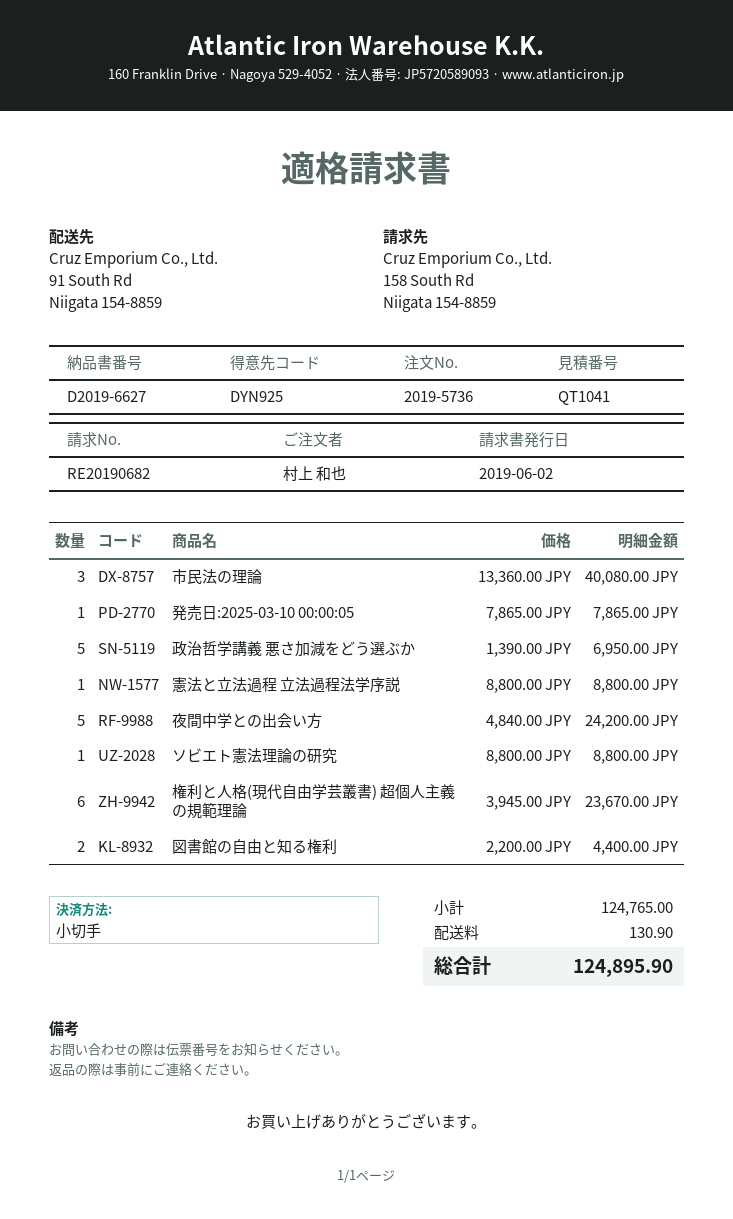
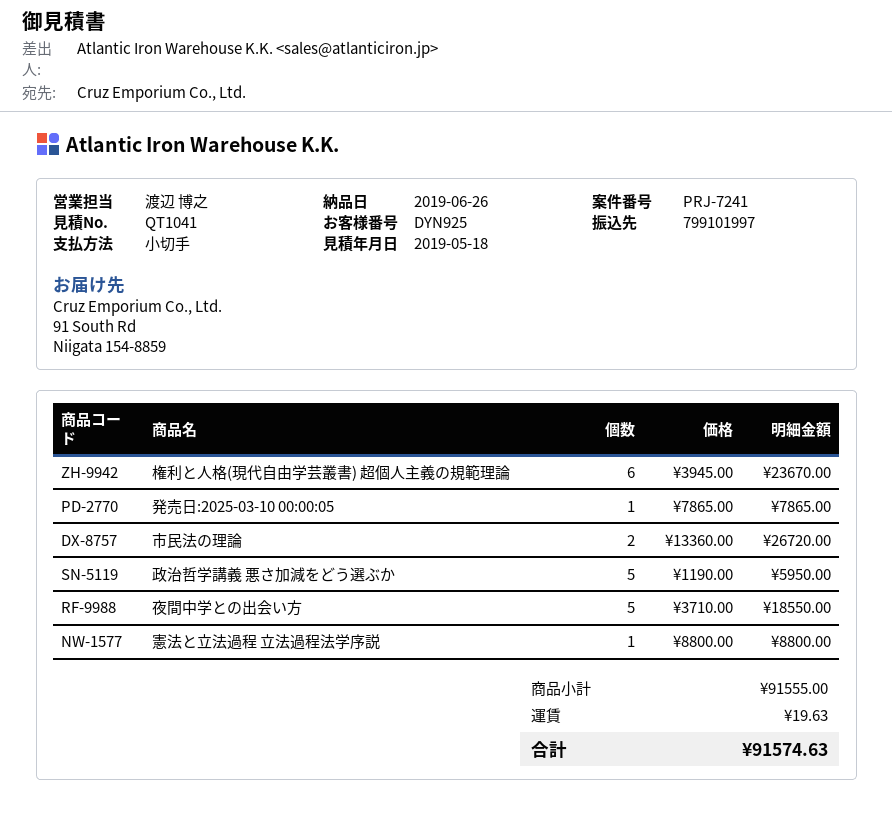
市民法の理論: 3 x 13360.00 = 40080.00 -> 2 x 13360.00 = 26720.00
政治哲学講義 悪さ加減をどう選ぶか: 5 x 1390.00 = 6950.00 -> 5 x 1190.00 = 5950.00
夜間中学との出会い方: 5 x 4840.00 = 24200.00 -> 5 x 3710.00 = 18550.00
ソビエト憲法理論の研究: 1 x 8800.00 = 8800.00 -> none
図書館の自由と知る権利: 2 x 2200.00 = 4400.00 -> none
subtotal: 124765.00 -> 91555.00
shipping: 130.90 -> 19.63
total: 124895.90 -> 91574.63

